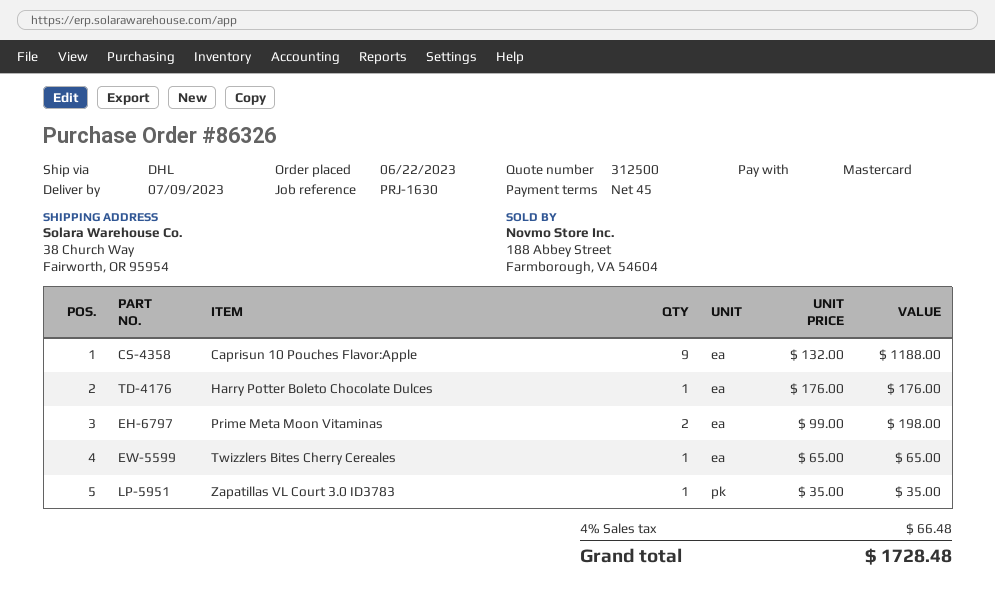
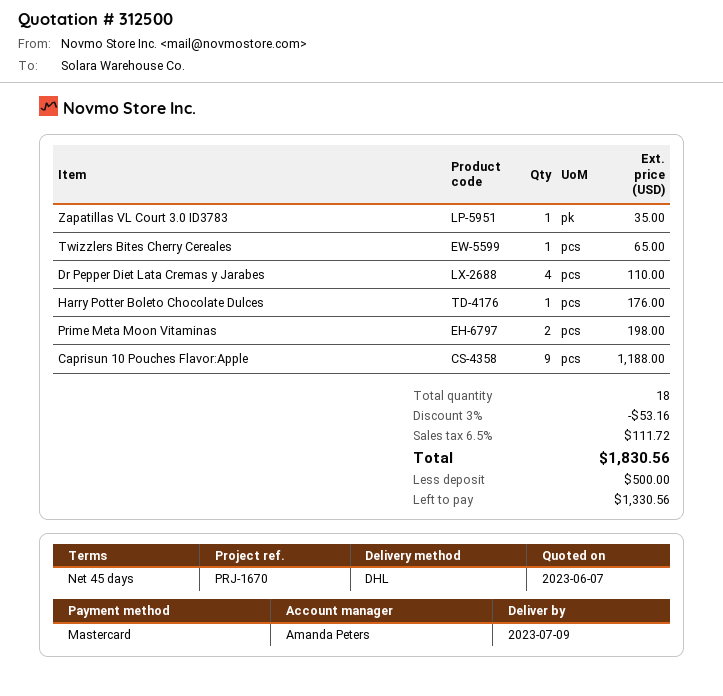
reference: PRJ-1630 -> PRJ-1670
Dr Pepper Diet Lata Cremas y Jarabes: none -> 4 for 110.00
discount: none -> 3% = 53.16
tax: 4% = 66.48 -> 6.5% = 111.72
total: 1728.48 -> 1830.56

